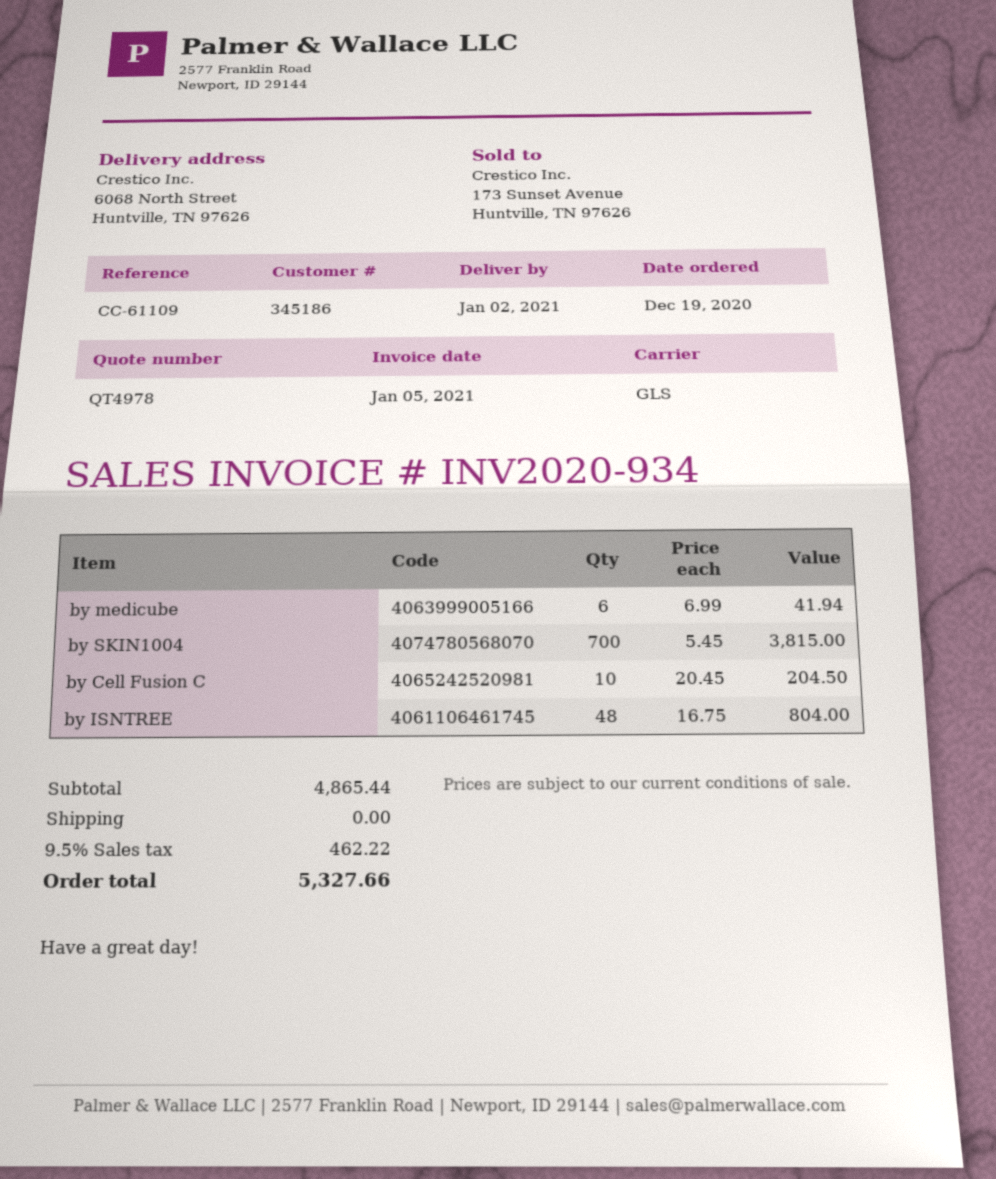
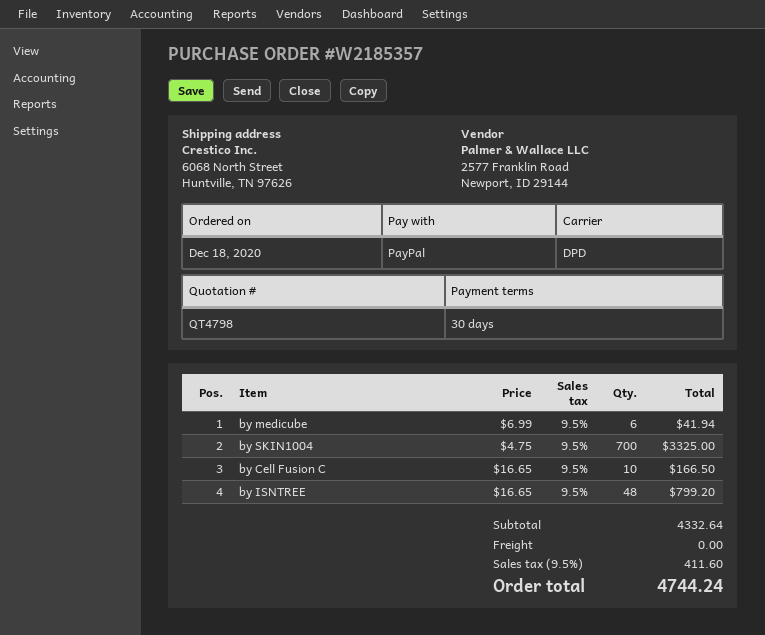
quote number: QT4978 -> QT4798
order date: 2020-12-19 -> 2020-12-18
shipping method: GLS -> DPD
by SKIN1004: 700 x 5.45 = 3815.00 -> 700 x 4.75 = 3325.00
by Cell Fusion C: 10 x 20.45 = 204.50 -> 10 x 16.65 = 166.50
by ISNTREE: 48 x 16.75 = 804.00 -> 48 x 16.65 = 799.20
subtotal: 4865.44 -> 4332.64
tax: 9.5% = 462.22 -> 9.5% = 411.60
total: 5327.66 -> 4744.24

